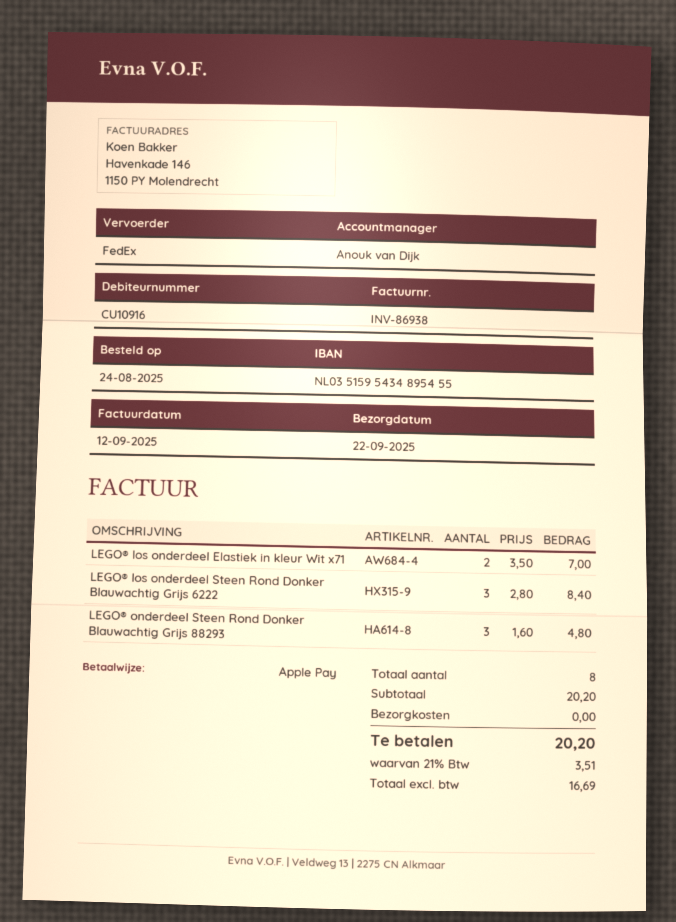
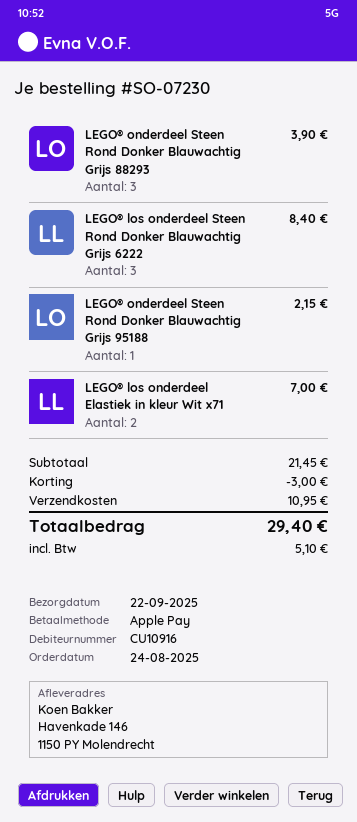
LEGO® onderdeel Steen Rond Donker Blauwachtig Grijs 88293: 3 for 4.80 -> 3 for 3.90
LEGO® onderdeel Steen Rond Donker Blauwachtig Grijs 95188: none -> 1 for 2.15
subtotal: 20.20 -> 21.45
discount: none -> 3.00
shipping: 0.00 -> 10.95
tax: 3.51 -> 5.10
total: 20.20 -> 29.40

